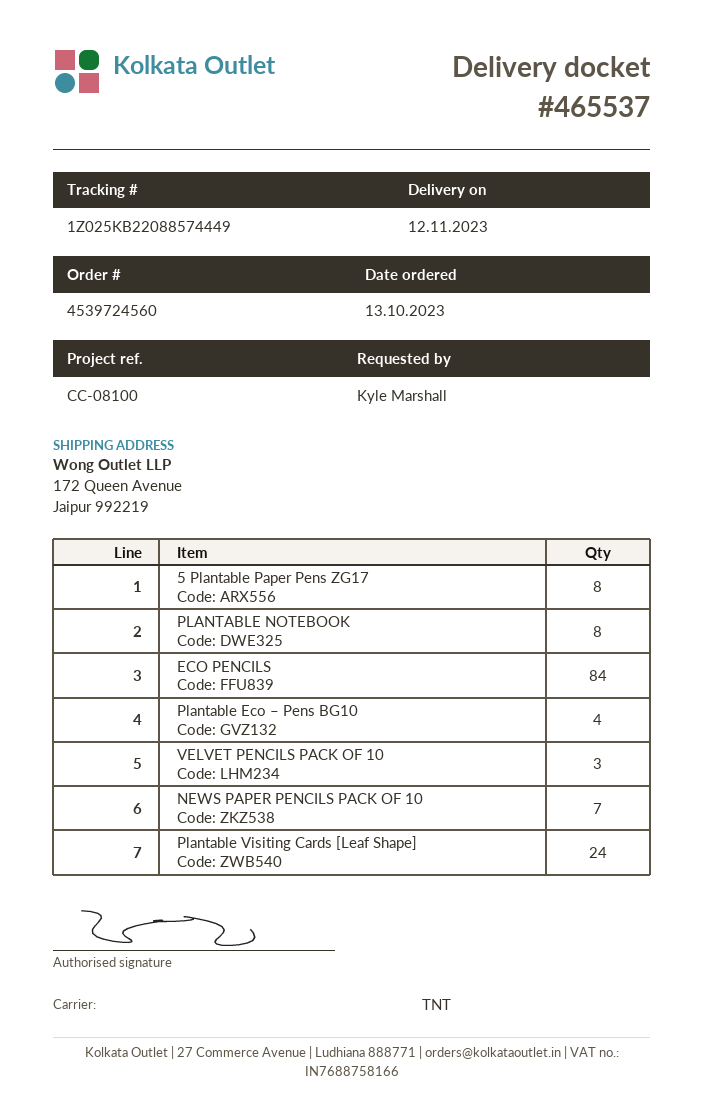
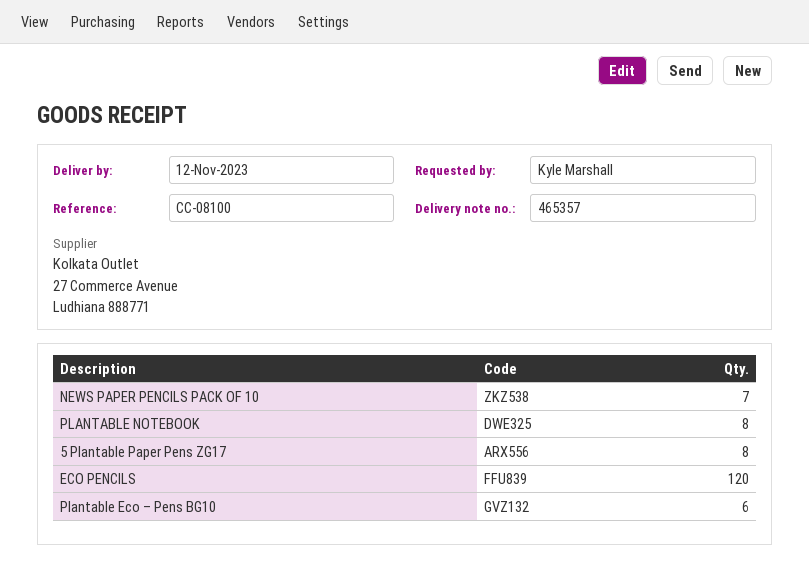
delivery note number: 465537 -> 465357
ECO PENCILS: 84 -> 120
Plantable Eco – Pens BG10: 4 -> 6
VELVET PENCILS PACK OF 10: 3 -> none
Plantable Visiting Cards [Leaf Shape]: 24 -> none

